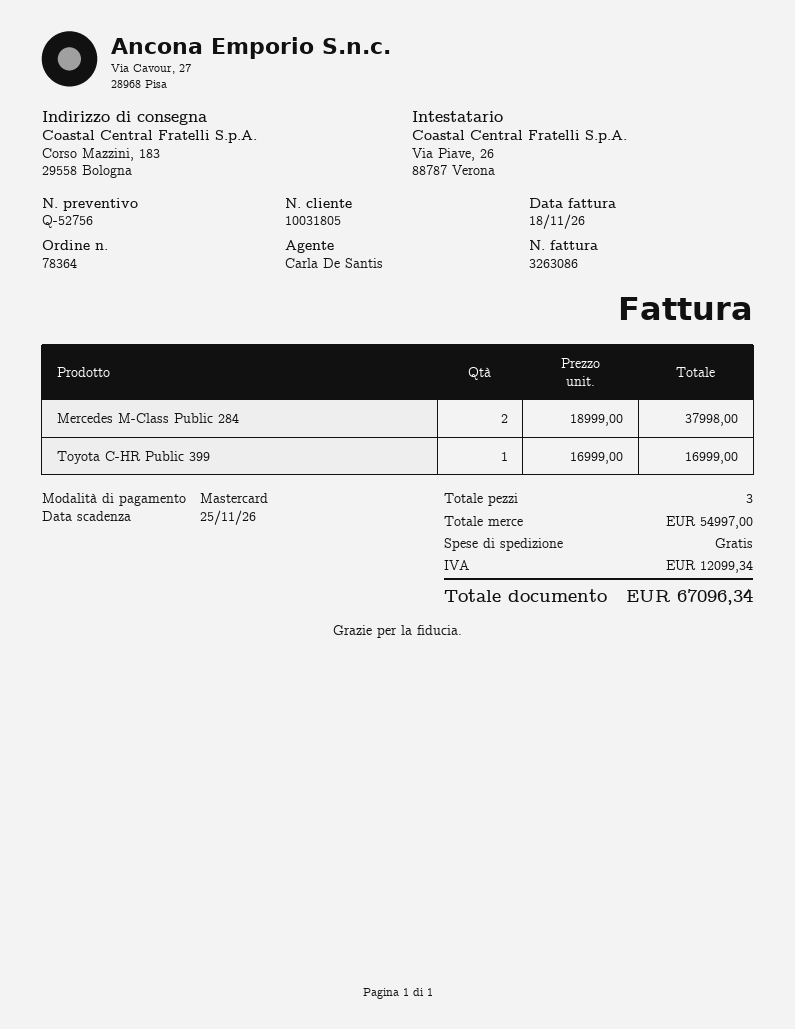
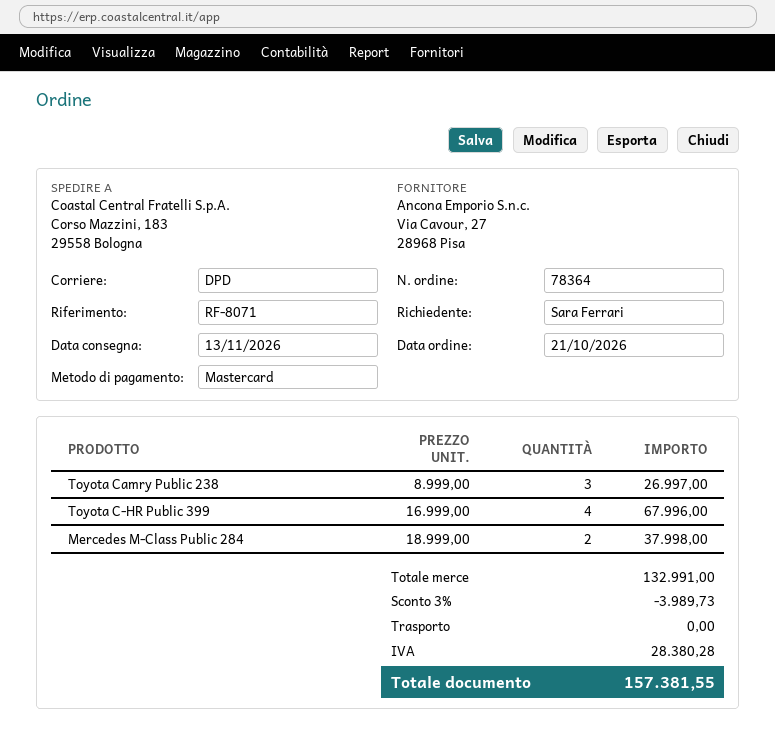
Toyota C-HR Public 399: 1 x 16999.00 = 16999.00 -> 4 x 16999.00 = 67996.00
Toyota Camry Public 238: none -> 3 x 8999.00 = 26997.00
subtotal: 54997.00 -> 132991.00
discount: none -> 3% = 3989.73
tax: 12099.34 -> 28380.28
total: 67096.34 -> 157381.55

